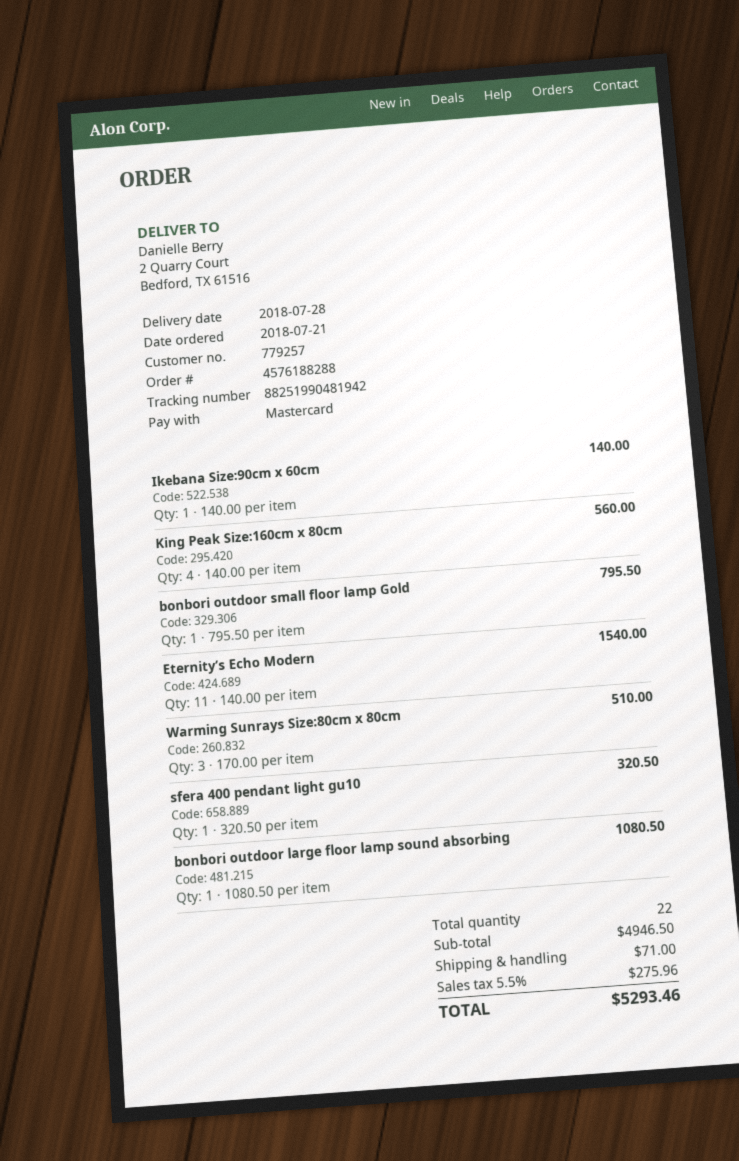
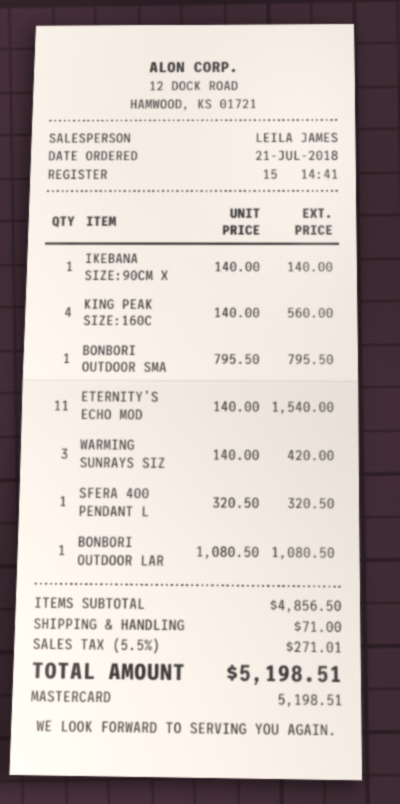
Warming Sunrays Size:80cm x 80cm: 3 x 170.00 = 510.00 -> 3 x 140.00 = 420.00
subtotal: 4946.50 -> 4856.50
tax: 5.5% = 275.96 -> 5.5% = 271.01
total: 5293.46 -> 5198.51

